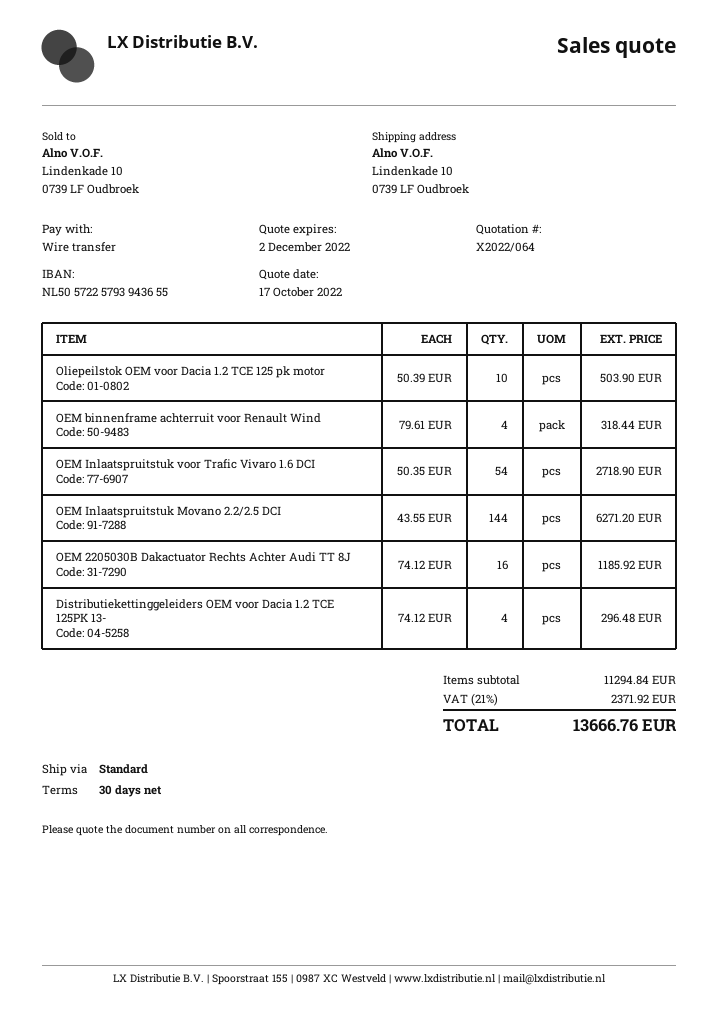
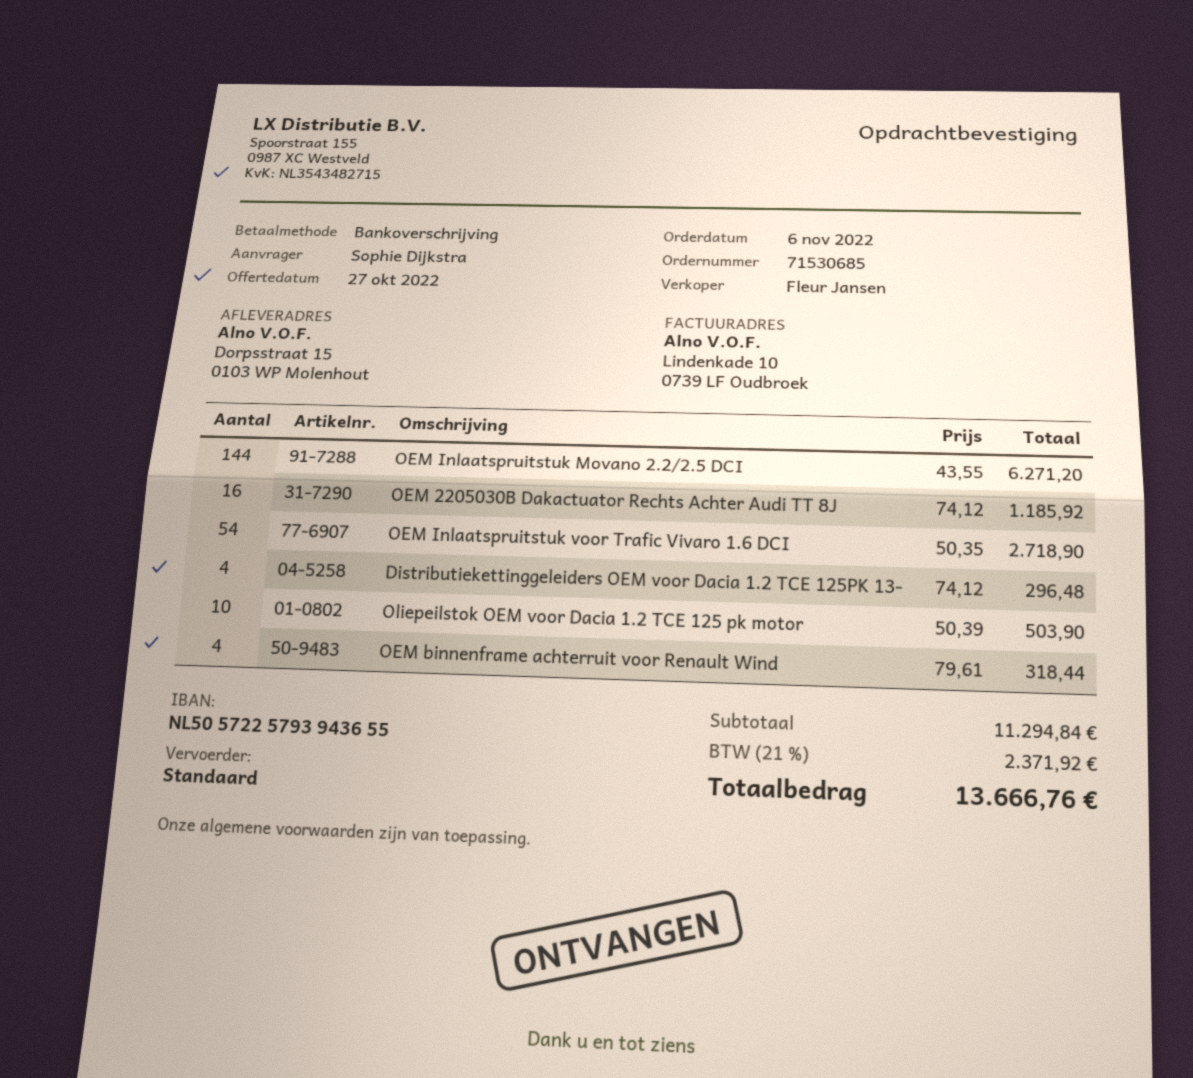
quote date: 2022-10-17 -> 2022-10-27
ship to: Lindenkade 10, 0739 LF Oudbroek -> Dorpsstraat 15, 0103 WP Molenhout

